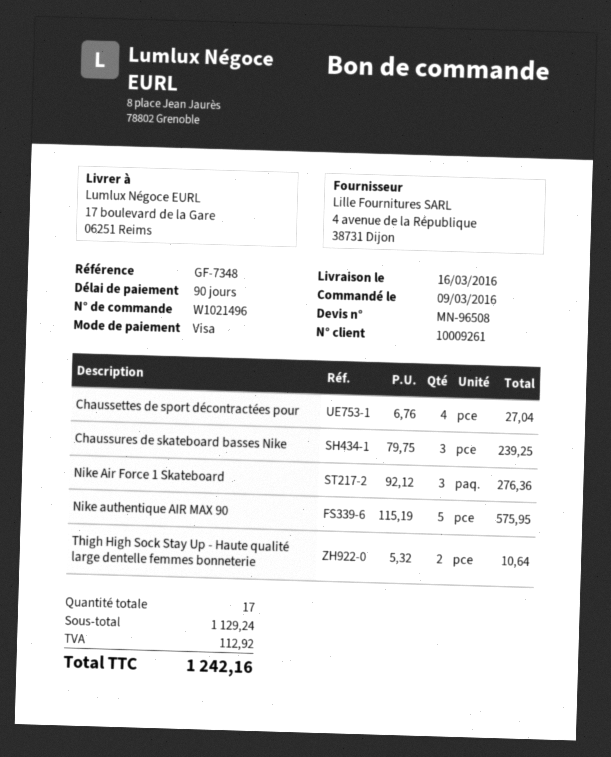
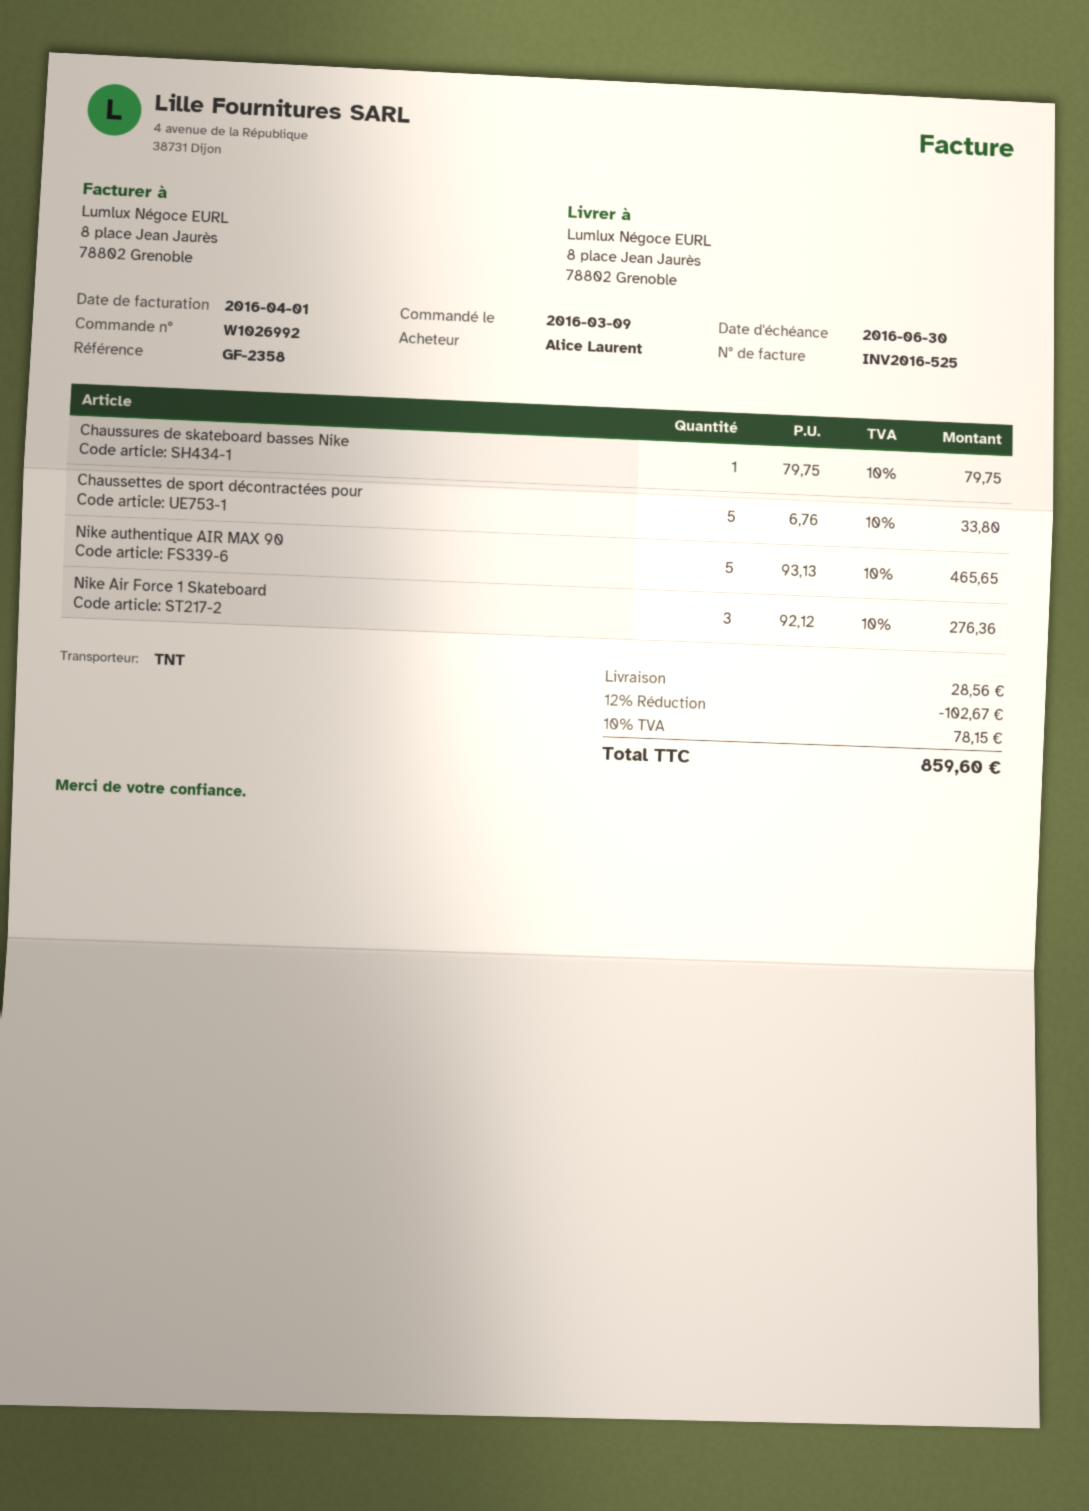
order number: W1021496 -> W1026992
reference: GF-7348 -> GF-2358
ship to: 17 boulevard de la Gare, 06251 Reims -> 8 place Jean Jaurès, 78802 Grenoble
Chaussettes de sport décontractées pour: 4 x 6.76 = 27.04 -> 5 x 6.76 = 33.80
Chaussures de skateboard basses Nike: 3 x 79.75 = 239.25 -> 1 x 79.75 = 79.75
Nike authentique AIR MAX 90: 5 x 115.19 = 575.95 -> 5 x 93.13 = 465.65
Thigh High Sock Stay Up - Haute qualité large dentelle femmes bonneterie: 2 x 5.32 = 10.64 -> none
discount: none -> 12% = 102.67
shipping: none -> 28.56
tax: 112.92 -> 78.15
total: 1242.16 -> 859.60

